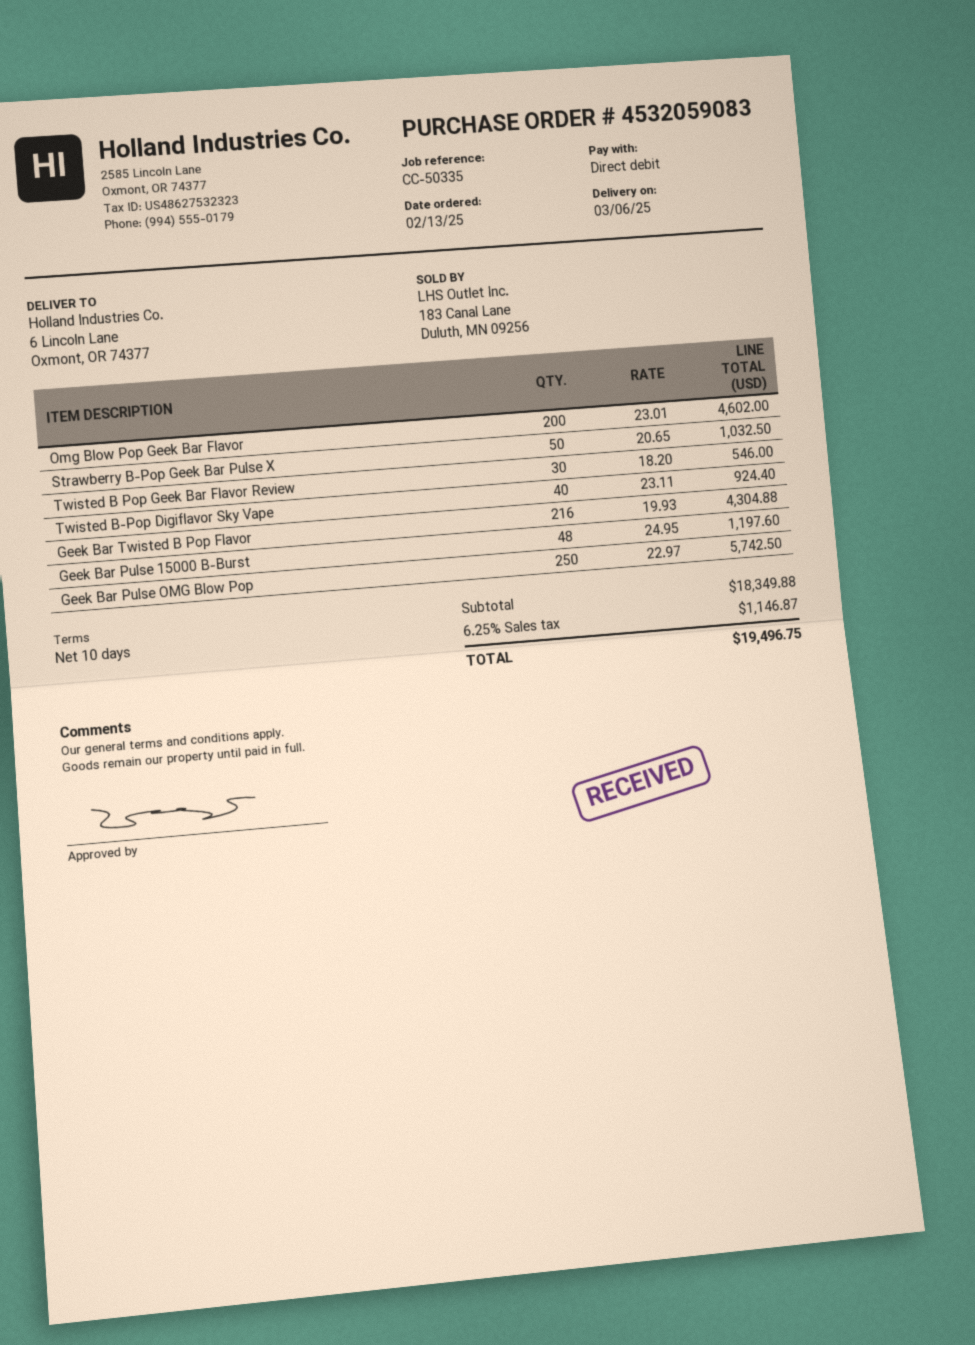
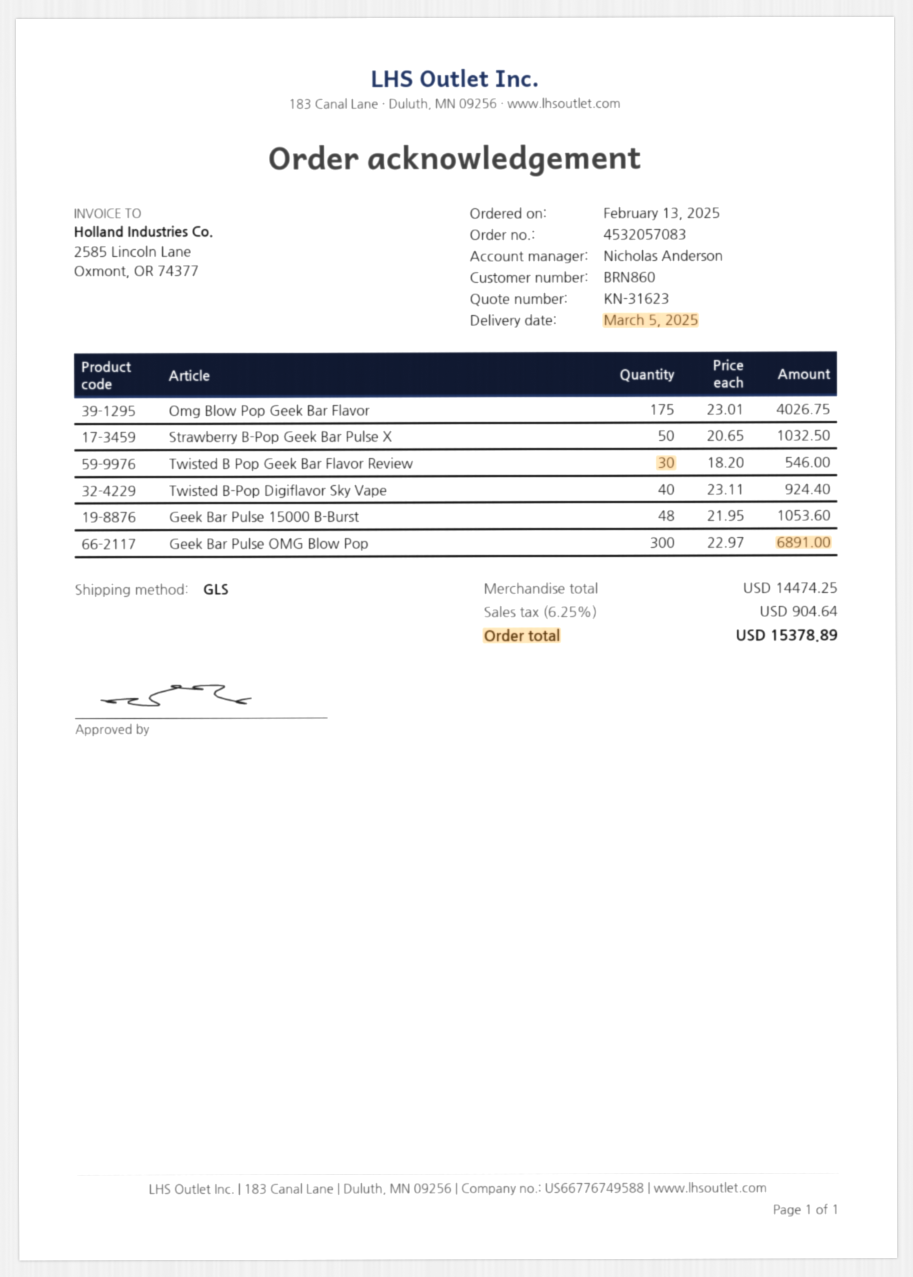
order number: 4532059083 -> 4532057083
delivery date: 2025-03-06 -> 2025-03-05
Omg Blow Pop Geek Bar Flavor: 200 x 23.01 = 4602.00 -> 175 x 23.01 = 4026.75
Geek Bar Twisted B Pop Flavor: 216 x 19.93 = 4304.88 -> none
Geek Bar Pulse 15000 B-Burst: 48 x 24.95 = 1197.60 -> 48 x 21.95 = 1053.60
Geek Bar Pulse OMG Blow Pop: 250 x 22.97 = 5742.50 -> 300 x 22.97 = 6891.00
subtotal: 18349.88 -> 14474.25
tax: 6.25% = 1146.87 -> 6.25% = 904.64
total: 19496.75 -> 15378.89

